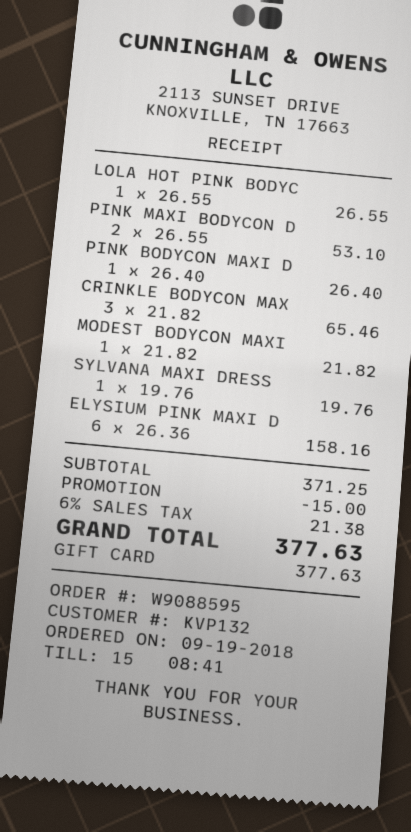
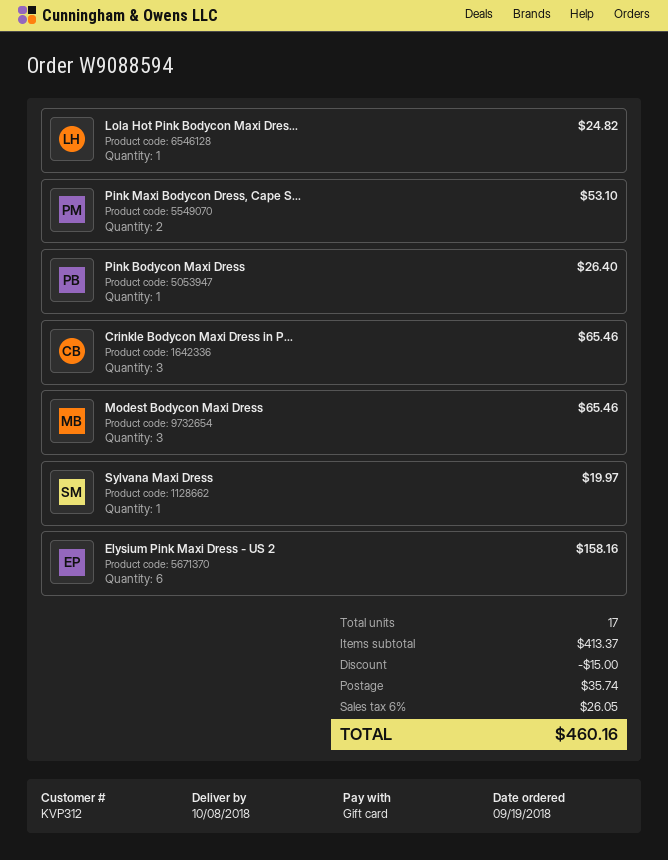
order number: W9088595 -> W9088594
customer number: KVP132 -> KVP312
LOLA HOT PINK BODYC: 1 for 26.55 -> 1 for 24.82
MODEST BODYCON MAXI: 1 for 21.82 -> 3 for 65.46
SYLVANA MAXI DRESS: 1 for 19.76 -> 1 for 19.97
subtotal: 371.25 -> 413.37
shipping: none -> 35.74
tax: 6% = 21.38 -> 6% = 26.05
total: 377.63 -> 460.16

